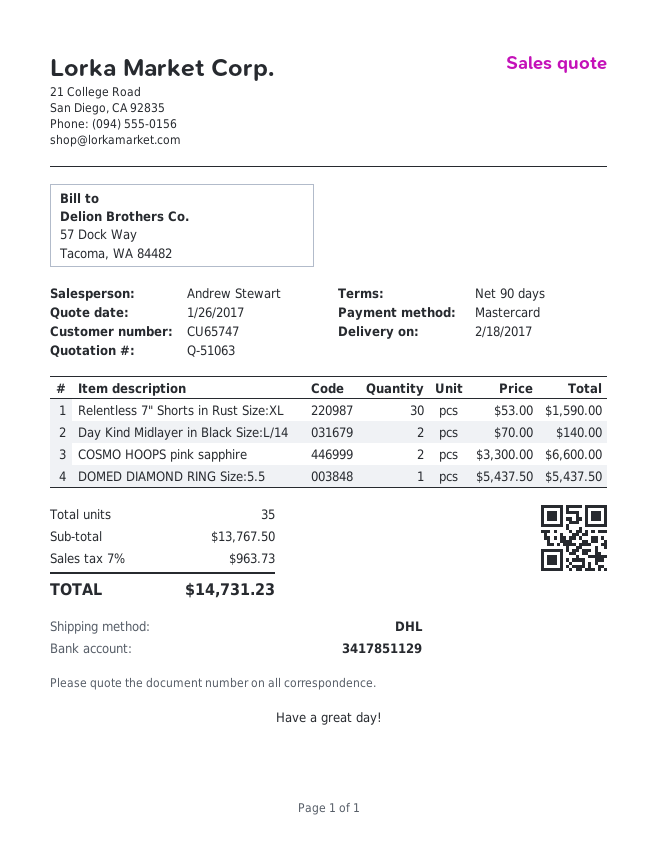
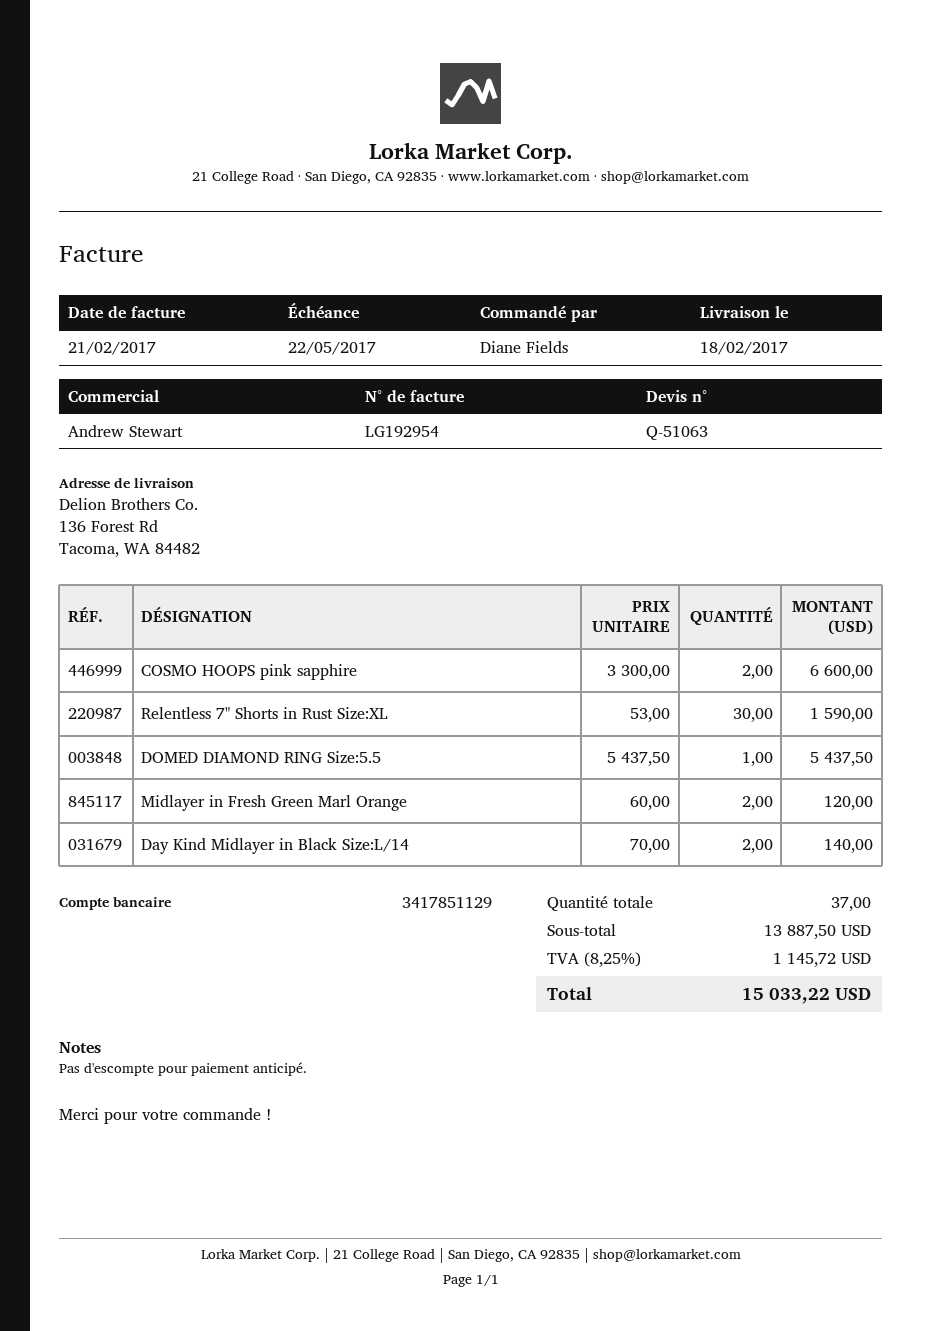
Midlayer in Fresh Green Marl Orange: none -> 2 x 60.00 = 120.00
total quantity: 35 -> 37
subtotal: 13767.50 -> 13887.50
tax: 7% = 963.73 -> 8.25% = 1145.72
total: 14731.23 -> 15033.22

